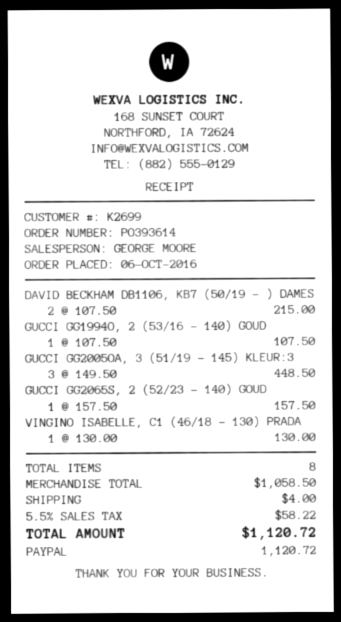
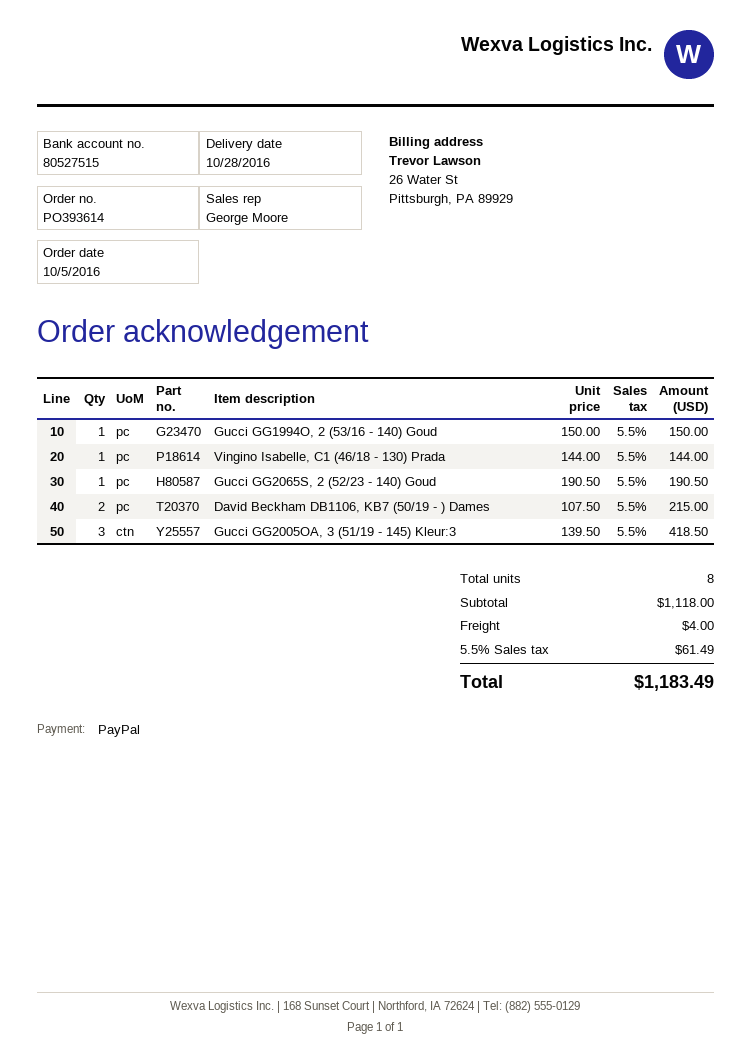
order date: 2016-10-06 -> 2016-10-05
GUCCI GG1994O, 2 (53/16 - 140) GOUD: 1 x 107.50 = 107.50 -> 1 x 150.00 = 150.00
GUCCI GG2005OA, 3 (51/19 - 145) KLEUR:3: 3 x 149.50 = 448.50 -> 3 x 139.50 = 418.50
GUCCI GG2065S, 2 (52/23 - 140) GOUD: 1 x 157.50 = 157.50 -> 1 x 190.50 = 190.50
VINGINO ISABELLE, C1 (46/18 - 130) PRADA: 1 x 130.00 = 130.00 -> 1 x 144.00 = 144.00
subtotal: 1058.50 -> 1118.00
tax: 5.5% = 58.22 -> 5.5% = 61.49
total: 1120.72 -> 1183.49

